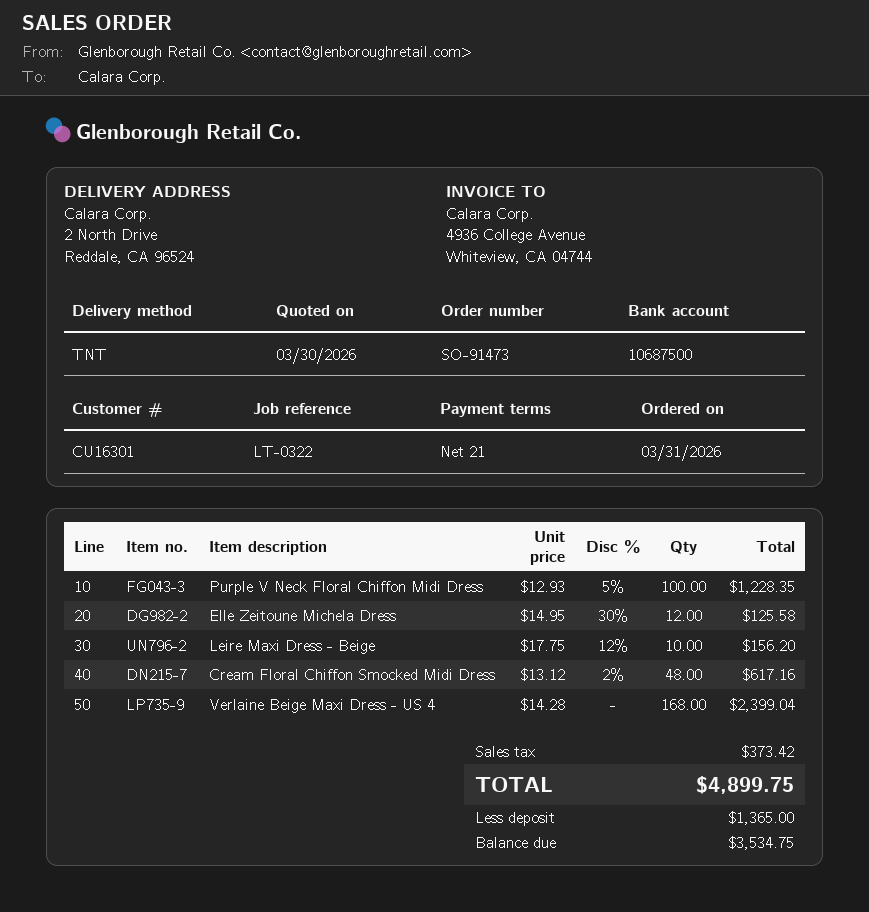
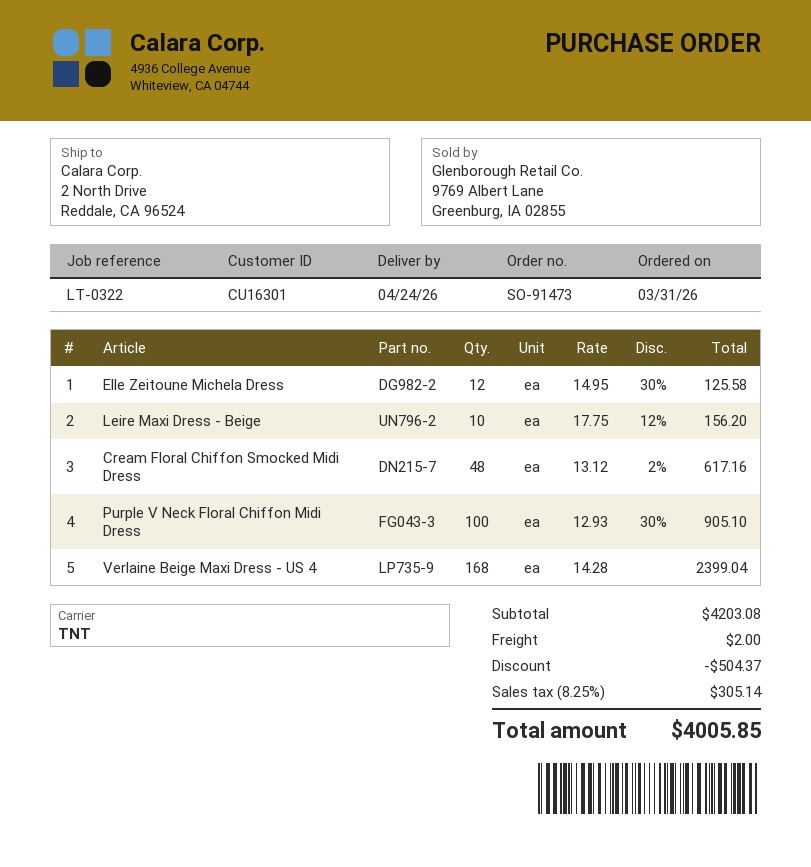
Purple V Neck Floral Chiffon Midi Dress: 100 x 12.93 - 5% = 1228.35 -> 100 x 12.93 - 30% = 905.10
discount: none -> 504.37
shipping: none -> 2.00
tax: 373.42 -> 305.14
total: 4899.75 -> 4005.85

